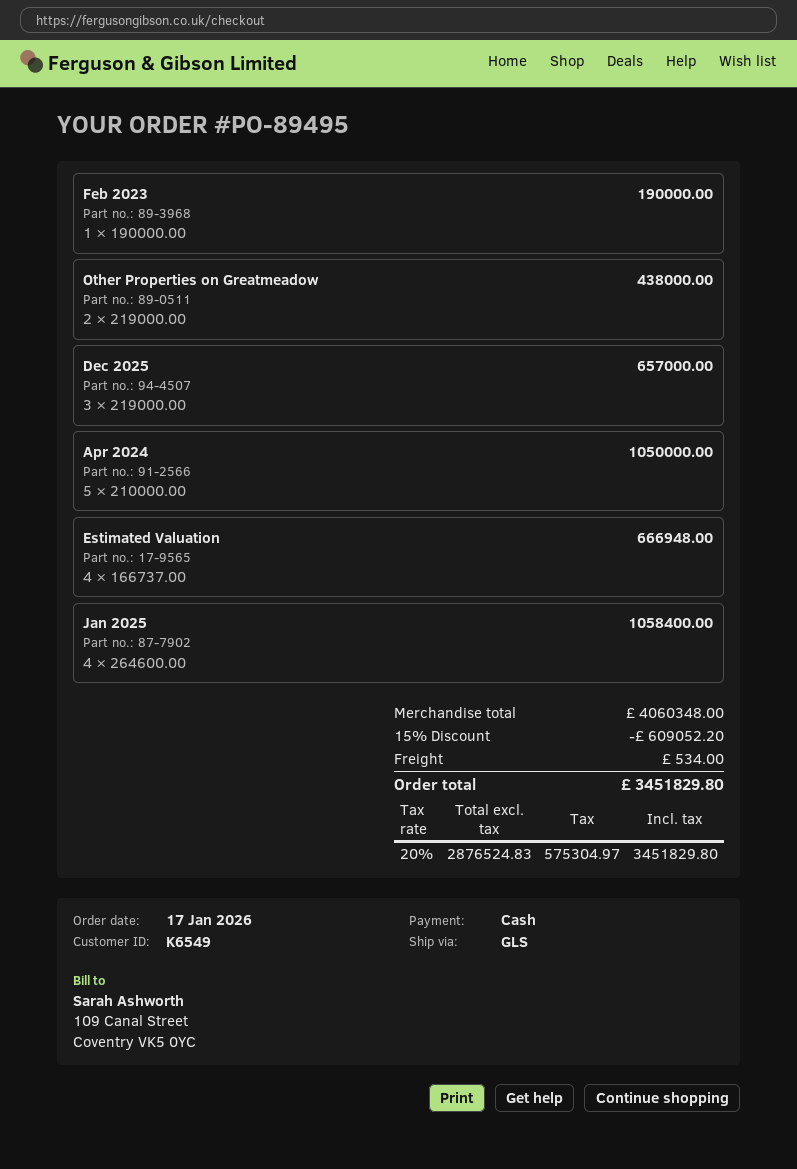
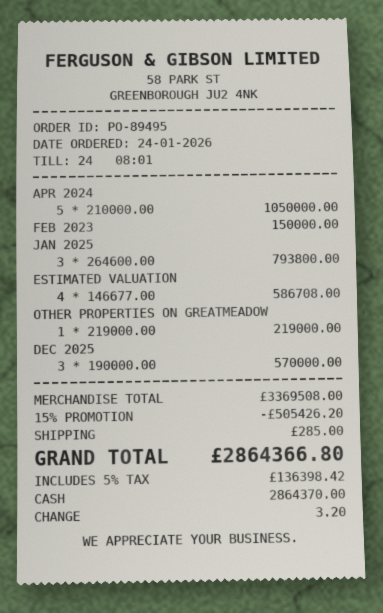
order date: 2026-01-17 -> 2026-01-24
Feb 2023: 1 x 190000.00 = 190000.00 -> 1 x 150000.00 = 150000.00
Other Properties on Greatmeadow: 2 x 219000.00 = 438000.00 -> 1 x 219000.00 = 219000.00
Dec 2025: 3 x 219000.00 = 657000.00 -> 3 x 190000.00 = 570000.00
Estimated Valuation: 4 x 166737.00 = 666948.00 -> 4 x 146677.00 = 586708.00
Jan 2025: 4 x 264600.00 = 1058400.00 -> 3 x 264600.00 = 793800.00
subtotal: 4060348.00 -> 3369508.00
discount: 15% = 609052.20 -> 15% = 505426.20
shipping: 534.00 -> 285.00
tax: 20% = 575304.97 -> 5% = 136398.42
total: 3451829.80 -> 2864366.80

